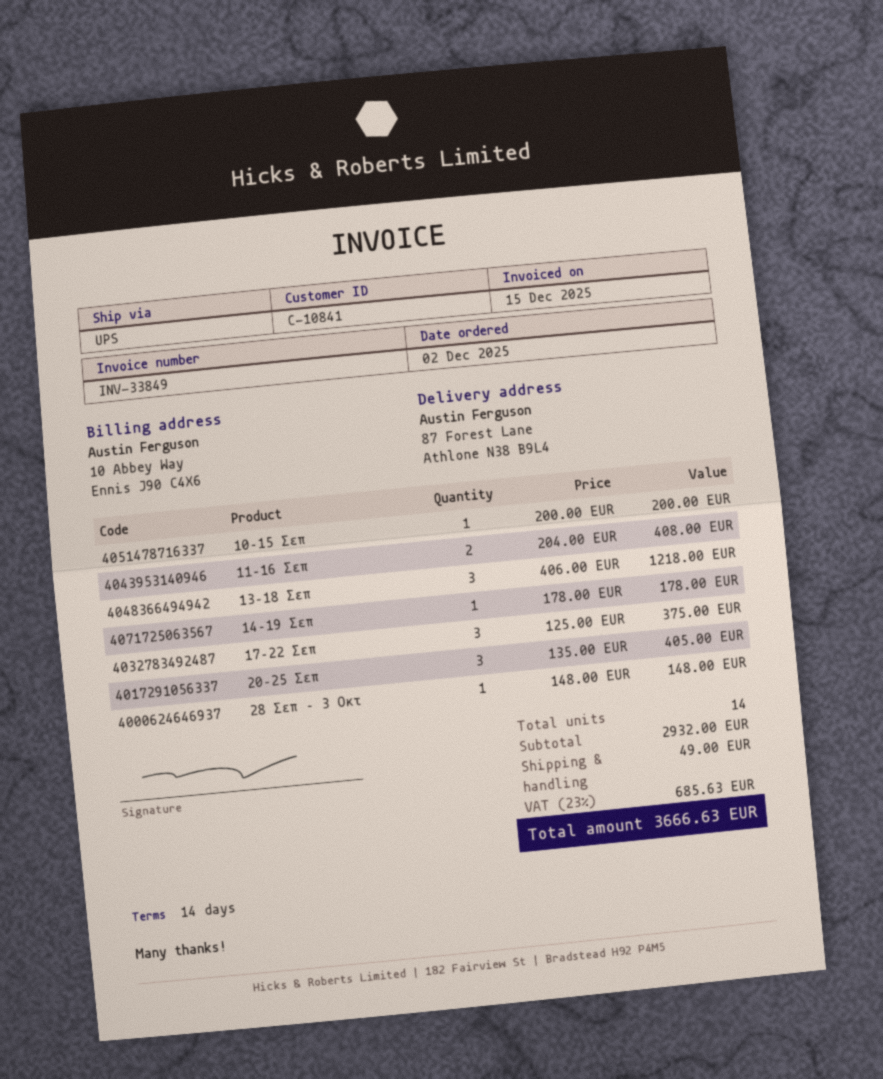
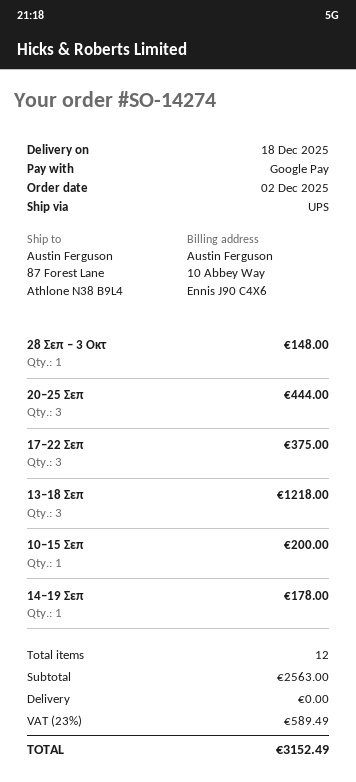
11–16 Σεπ: 2 for 408.00 -> none
20–25 Σεπ: 3 for 405.00 -> 3 for 444.00
total quantity: 14 -> 12
subtotal: 2932.00 -> 2563.00
shipping: 49.00 -> 0.00
tax: 23% = 685.63 -> 23% = 589.49
total: 3666.63 -> 3152.49

